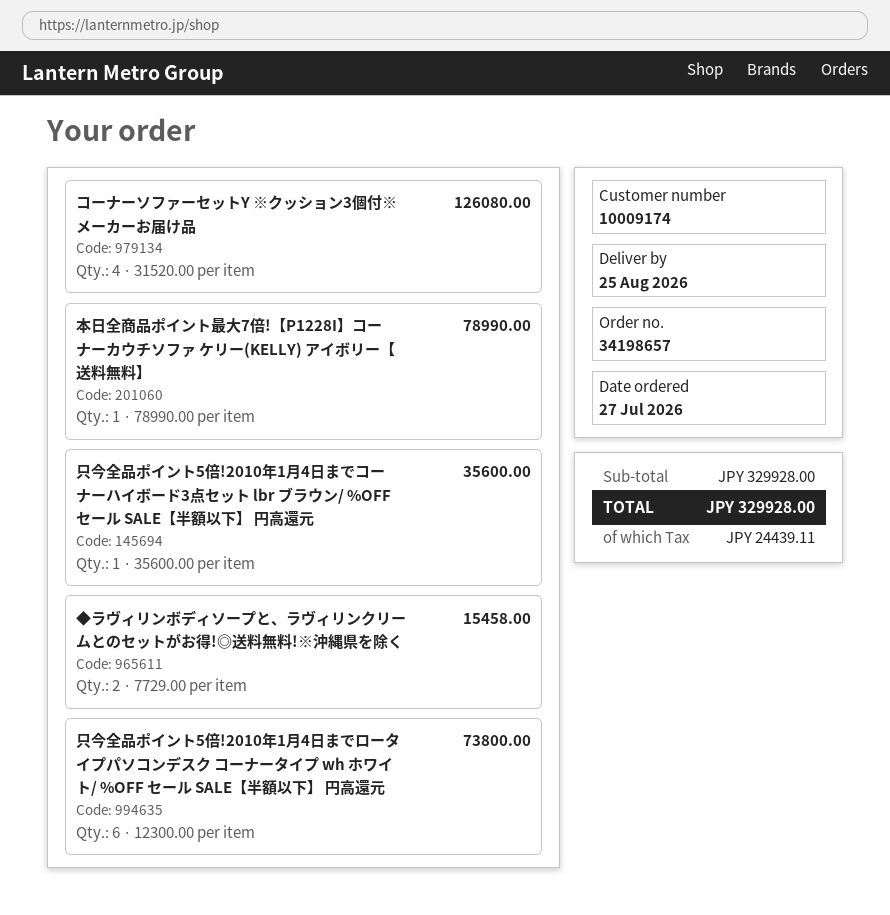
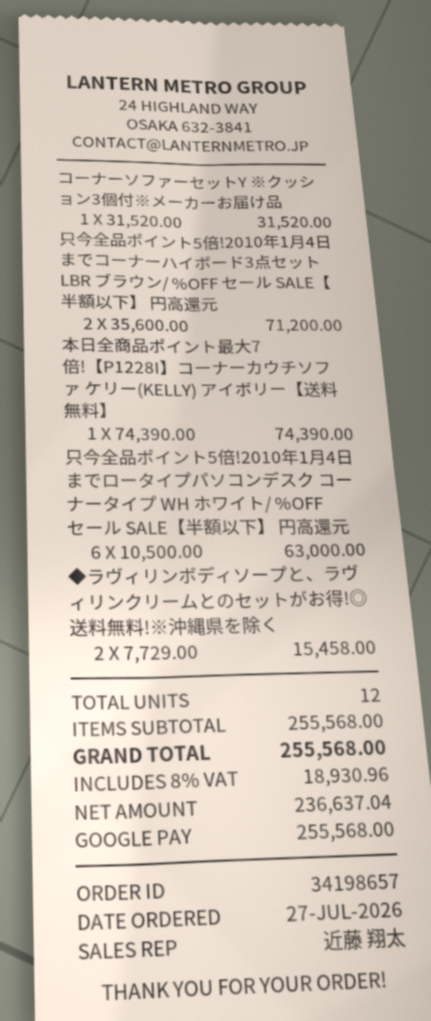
コーナーソファーセットY ※クッション3個付※メーカーお届け品: 4 x 31520.00 = 126080.00 -> 1 x 31520.00 = 31520.00
本日全商品ポイント最大7倍!【P1228I】コーナーカウチソファ ケリー(KELLY) アイボリー【送料無料】: 1 x 78990.00 = 78990.00 -> 1 x 74390.00 = 74390.00
只今全品ポイント5倍!2010年1月4日までコーナーハイボード3点セット lbr ブラウン/ %OFF セール SALE【半額以下】 円高還元: 1 x 35600.00 = 35600.00 -> 2 x 35600.00 = 71200.00
只今全品ポイント5倍!2010年1月4日までロータイプパソコンデスク コーナータイプ wh ホワイト/ %OFF セール SALE【半額以下】 円高還元: 6 x 12300.00 = 73800.00 -> 6 x 10500.00 = 63000.00
subtotal: 329928.00 -> 255568.00
tax: 24439.11 -> 18930.96
total: 329928.00 -> 255568.00

